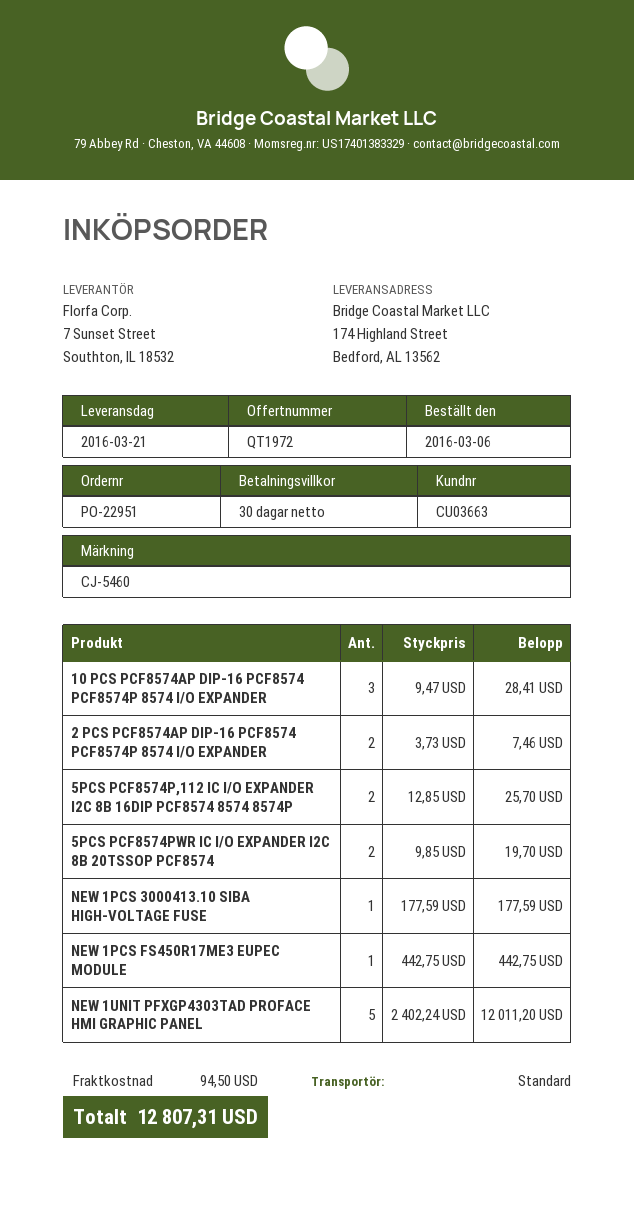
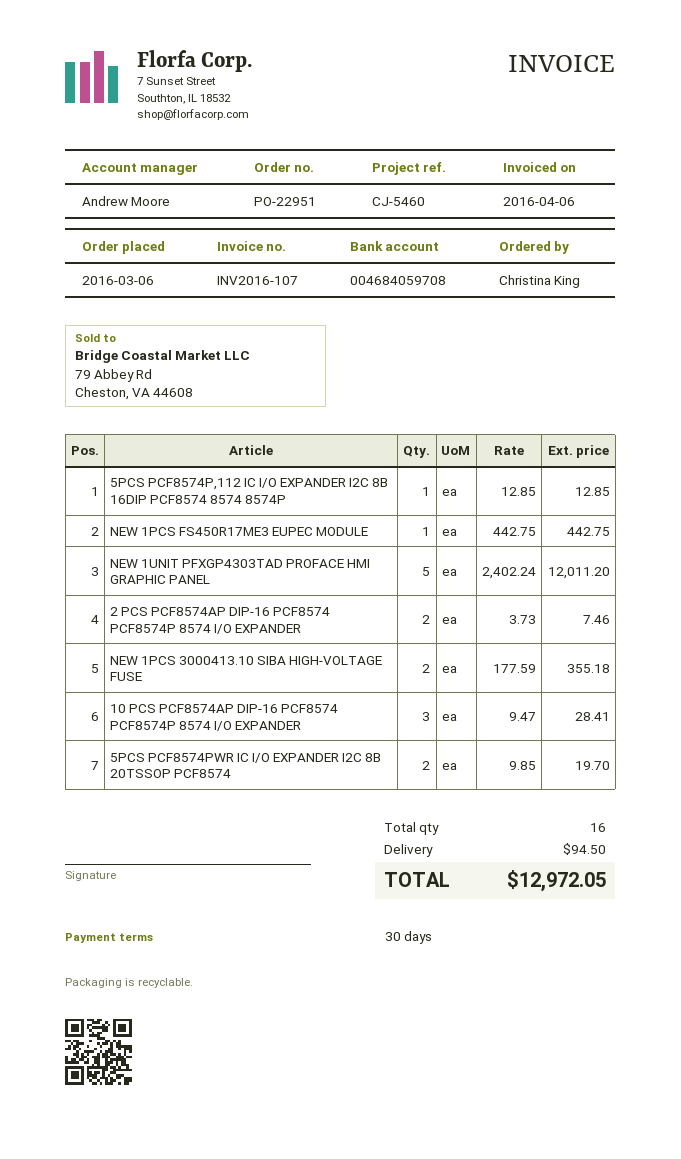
5PCS PCF8574P,112 IC I/O EXPANDER I2C 8B 16DIP PCF8574 8574 8574P: 2 x 12.85 = 25.70 -> 1 x 12.85 = 12.85
NEW 1PCS 3000413.10 SIBA HIGH-VOLTAGE FUSE: 1 x 177.59 = 177.59 -> 2 x 177.59 = 355.18
total: 12807.31 -> 12972.05

